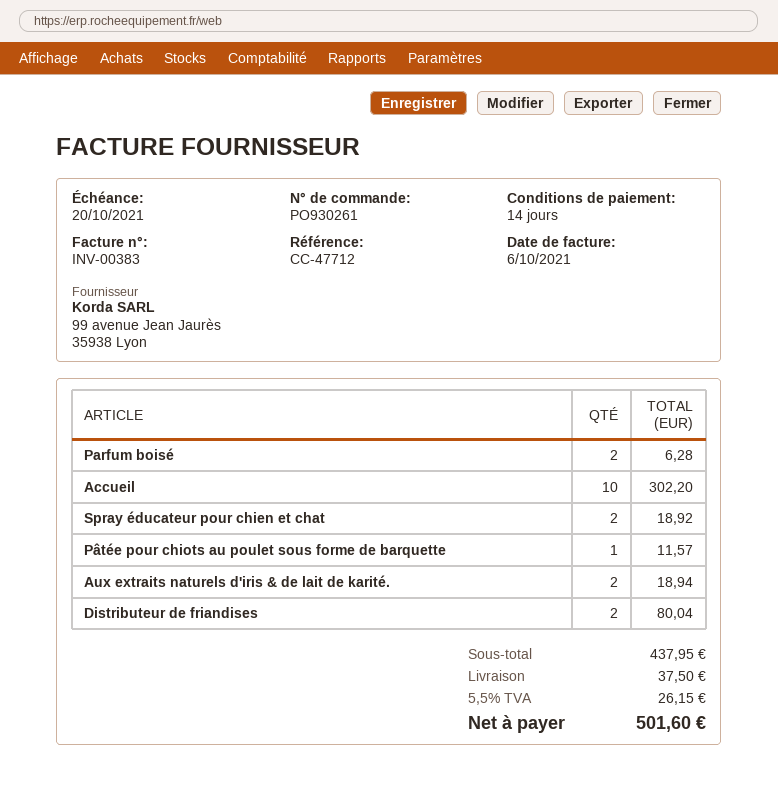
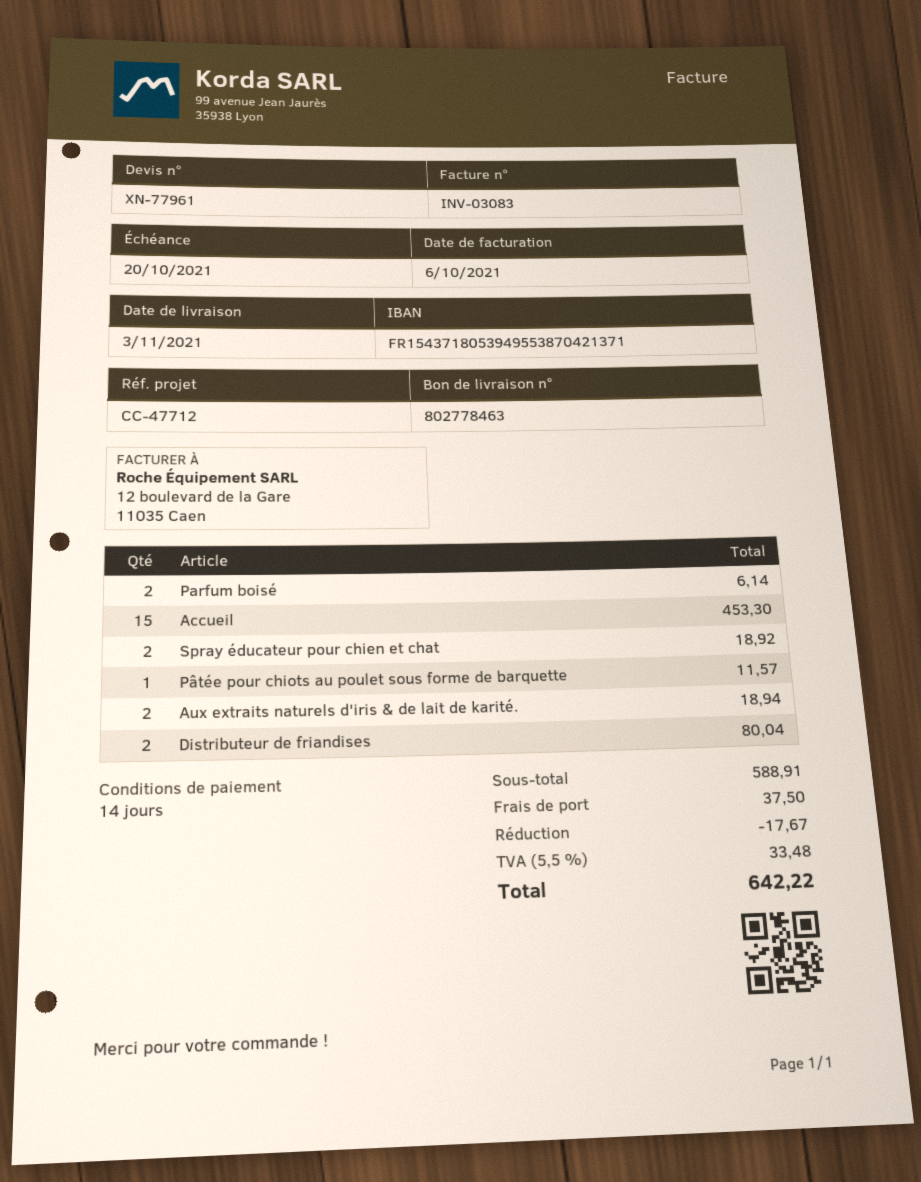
invoice number: INV-00383 -> INV-03083
Parfum boisé: 2 for 6.28 -> 2 for 6.14
Accueil: 10 for 302.20 -> 15 for 453.30
subtotal: 437.95 -> 588.91
discount: none -> 17.67
tax: 5.5% = 26.15 -> 5.5% = 33.48
total: 501.60 -> 642.22

